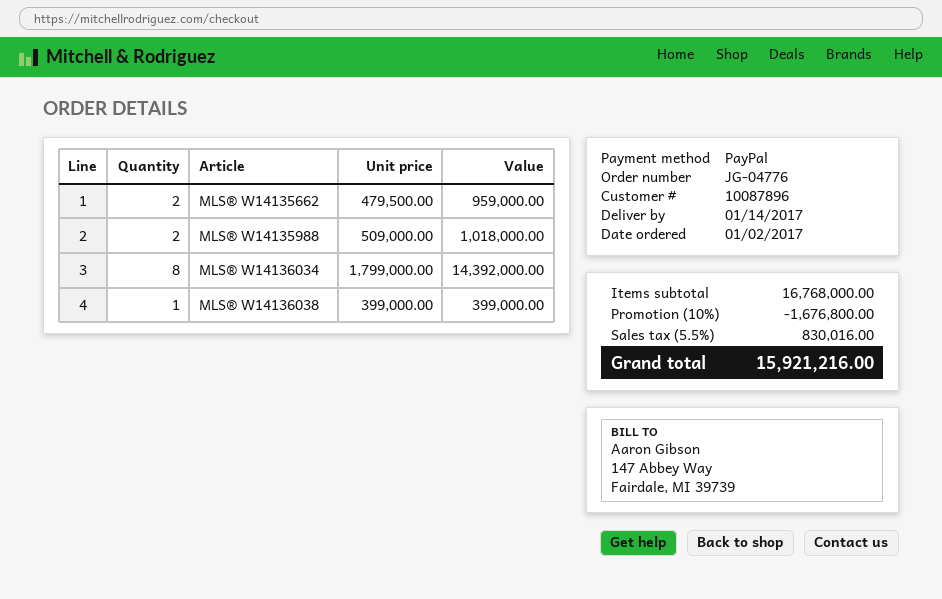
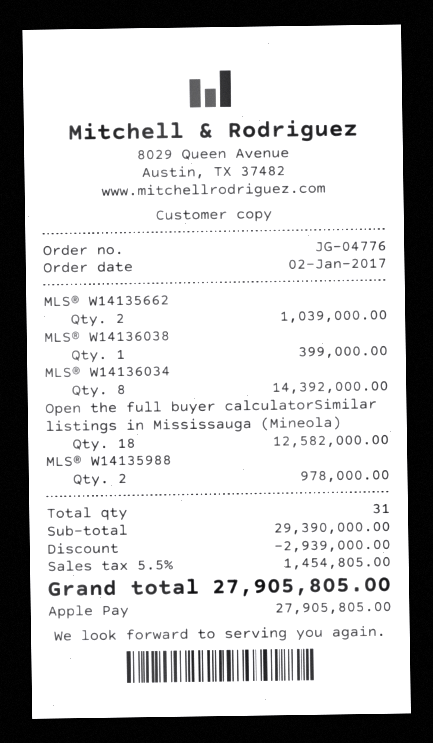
payment method: PayPal -> Apple Pay
MLS® W14135662: 2 for 959000.00 -> 2 for 1039000.00
MLS® W14135988: 2 for 1018000.00 -> 2 for 978000.00
Open the full buyer calculatorSimilar listings in Mississauga (Mineola): none -> 18 for 12582000.00
subtotal: 16768000.00 -> 29390000.00
discount: 1676800.00 -> 2939000.00
tax: 5.5% = 830016.00 -> 5.5% = 1454805.00
total: 15921216.00 -> 27905805.00

